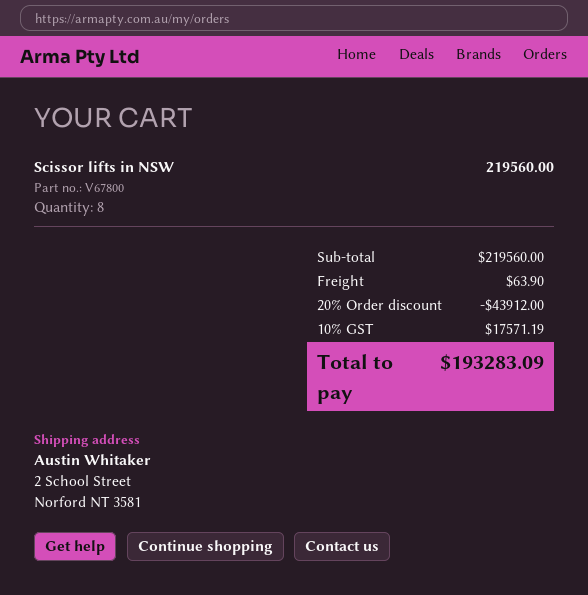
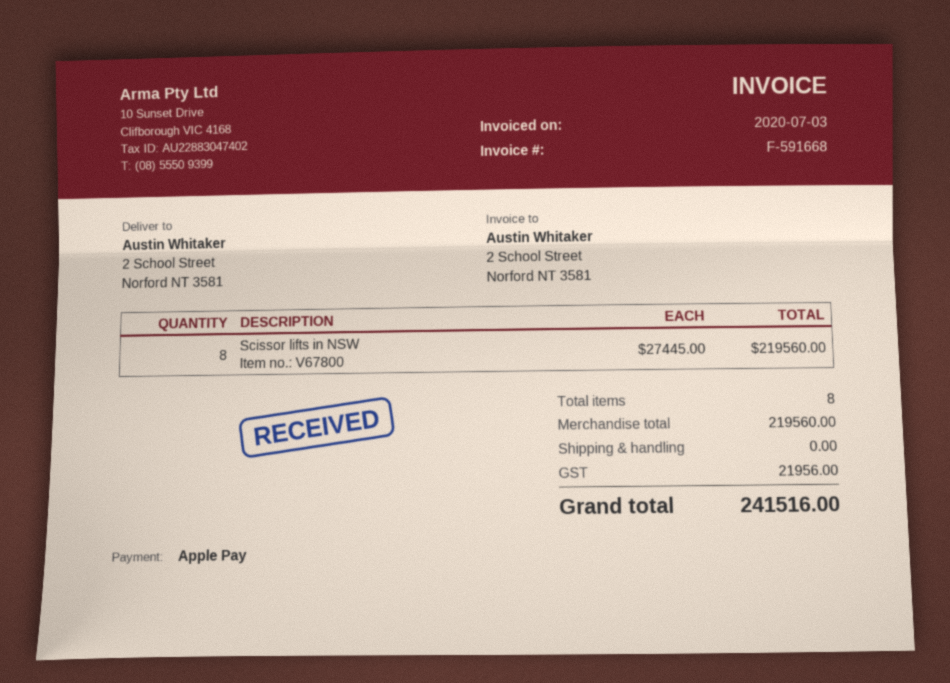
discount: 20% = 43912.00 -> none
shipping: 63.90 -> 0.00
tax: 17571.19 -> 21956.00
total: 193283.09 -> 241516.00

